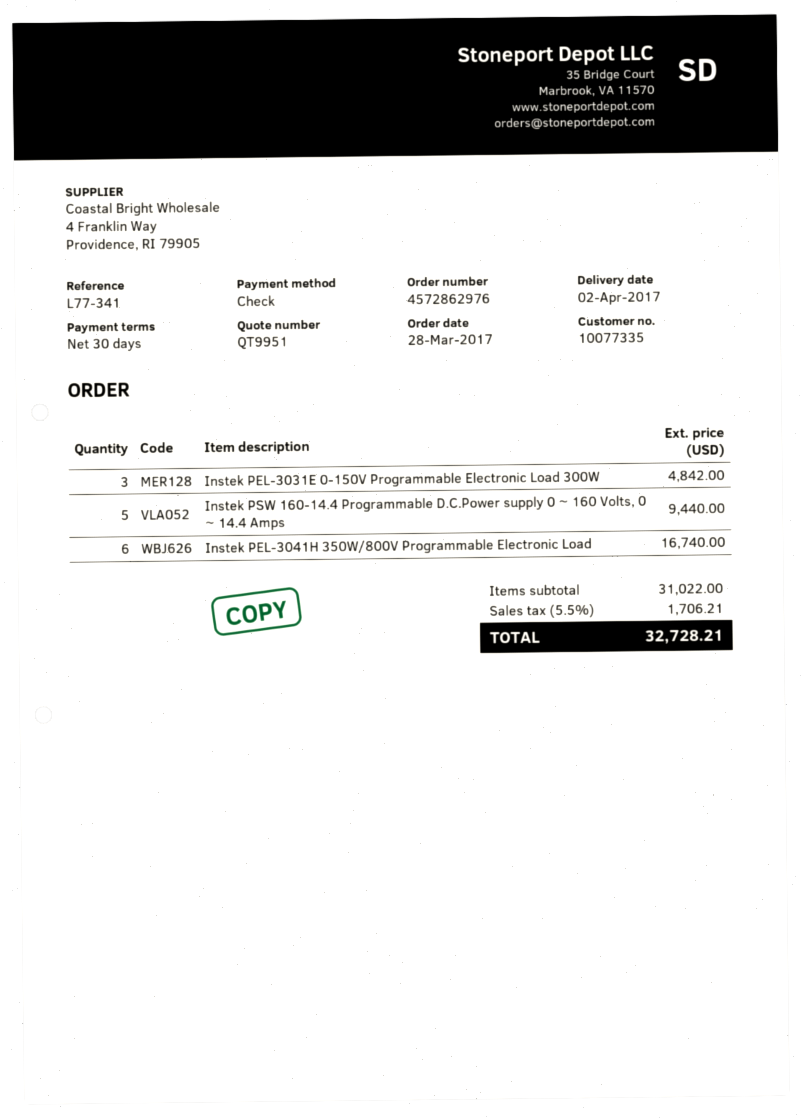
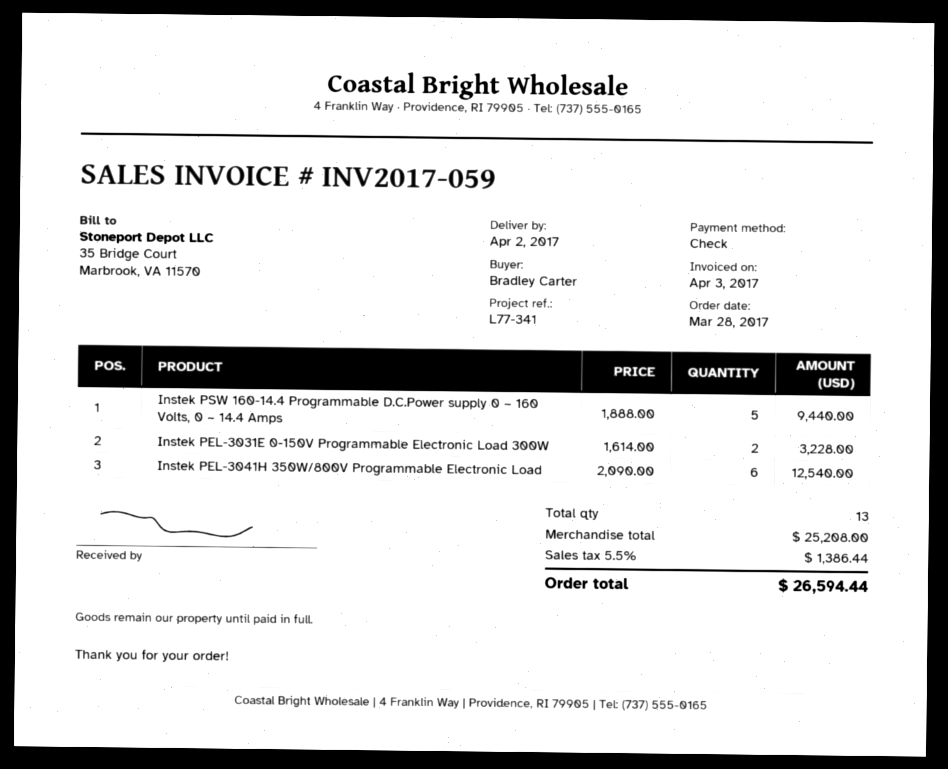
Instek PEL-3031E 0-150V Programmable Electronic Load 300W: 3 for 4842.00 -> 2 for 3228.00
Instek PEL-3041H 350W/800V Programmable Electronic Load: 6 for 16740.00 -> 6 for 12540.00
subtotal: 31022.00 -> 25208.00
tax: 5.5% = 1706.21 -> 5.5% = 1386.44
total: 32728.21 -> 26594.44

